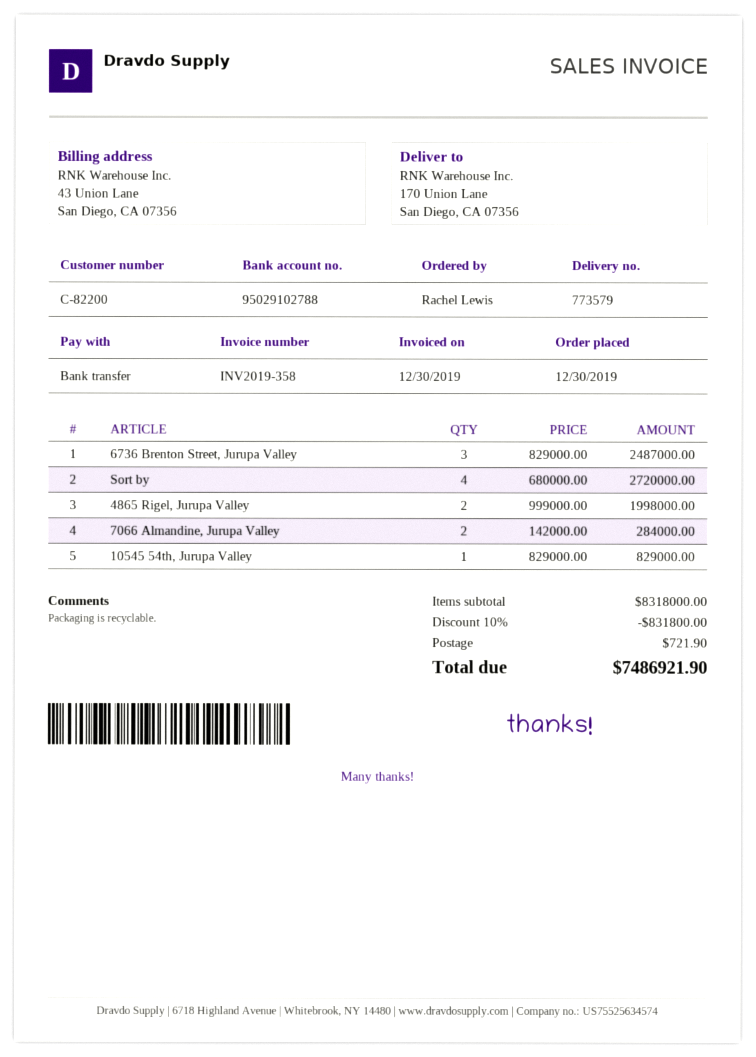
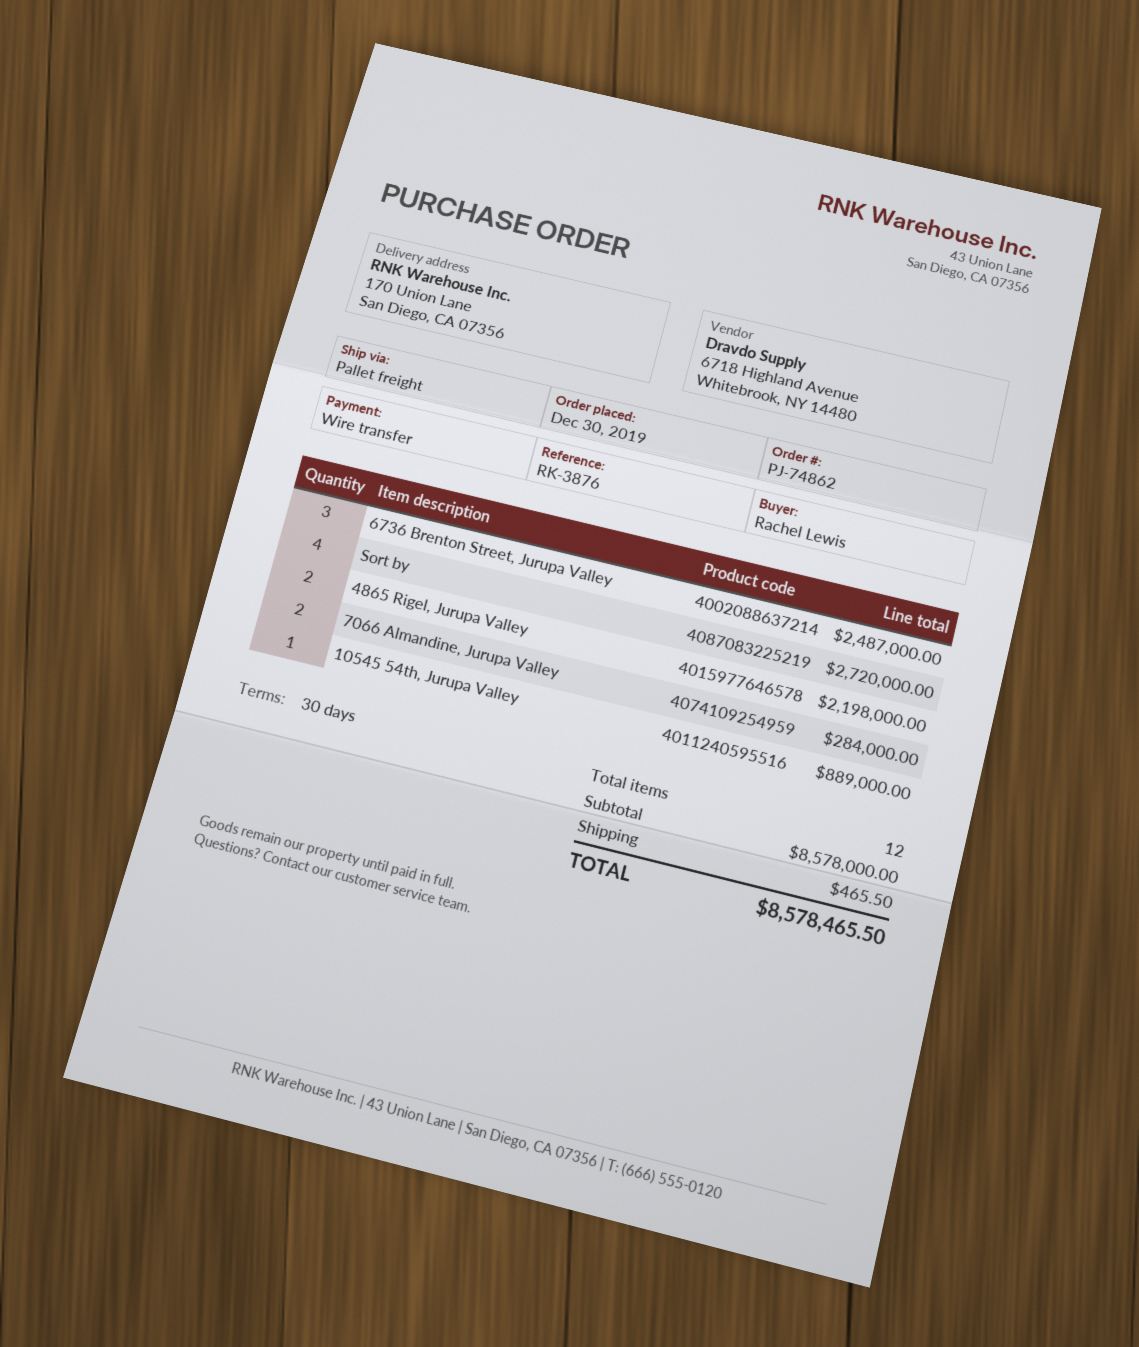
4865 Rigel, Jurupa Valley: 2 for 1998000.00 -> 2 for 2198000.00
10545 54th, Jurupa Valley: 1 for 829000.00 -> 1 for 889000.00
subtotal: 8318000.00 -> 8578000.00
discount: 10% = 831800.00 -> none
shipping: 721.90 -> 465.50
total: 7486921.90 -> 8578465.50

